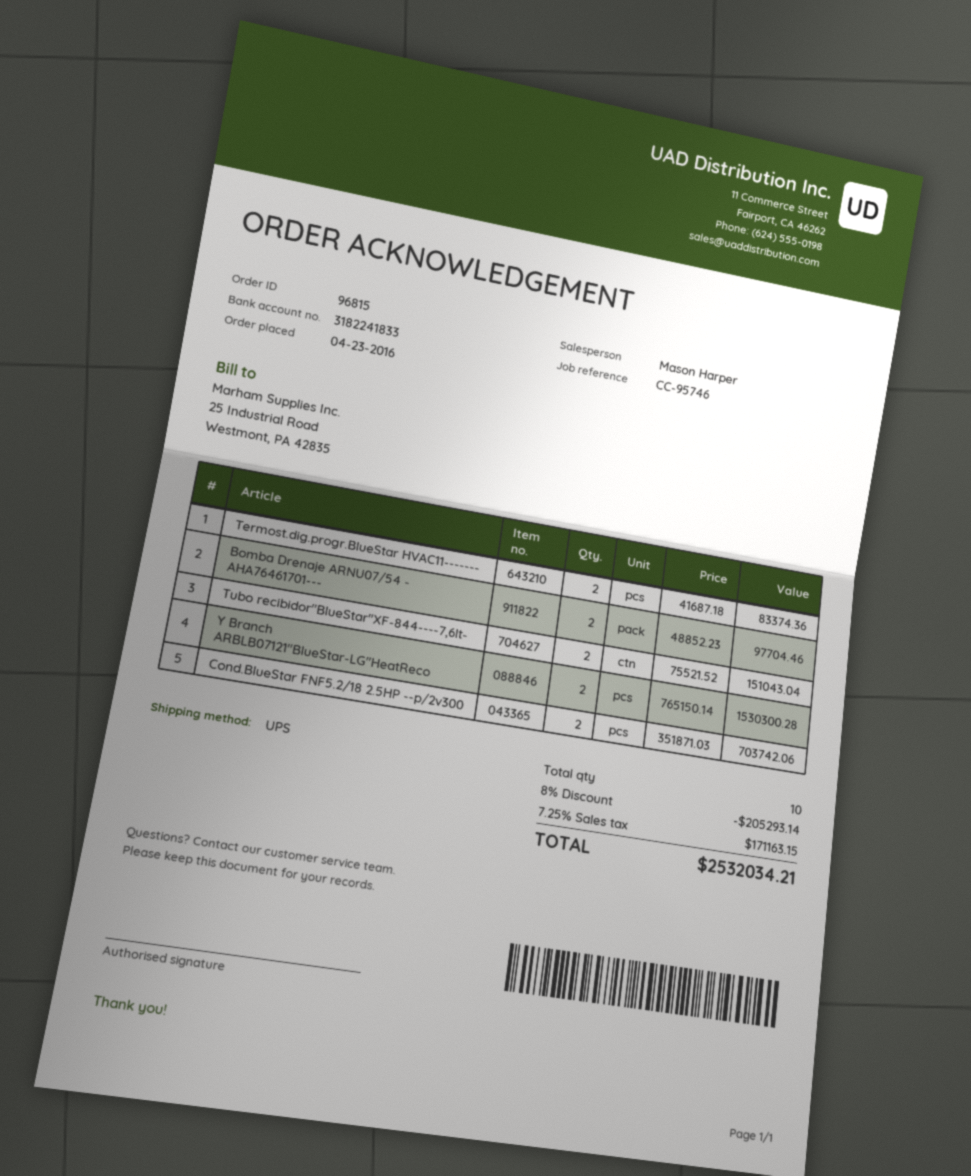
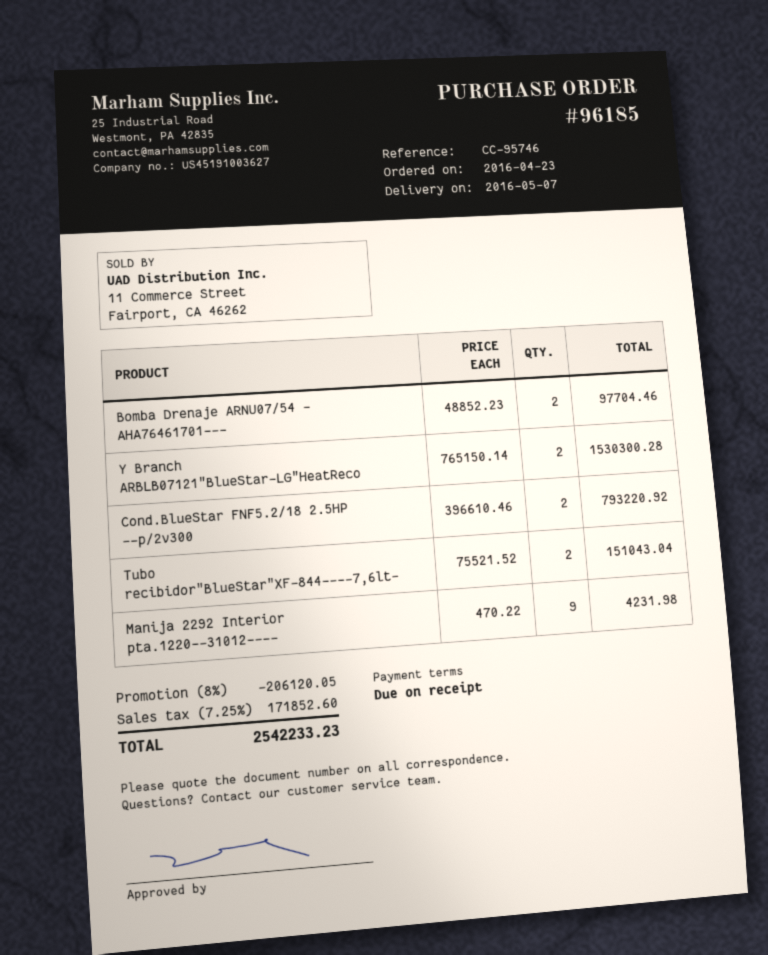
order number: 96815 -> 96185
Termost.dig.progr.BlueStar HVAC11-------: 2 x 41687.18 = 83374.36 -> none
Cond.BlueStar FNF5.2/18 2.5HP --p/2v300: 2 x 351871.03 = 703742.06 -> 2 x 396610.46 = 793220.92
Manija 2292 Interior pta.1220--31012----: none -> 9 x 470.22 = 4231.98
discount: 8% = 205293.14 -> 8% = 206120.05
tax: 7.25% = 171163.15 -> 7.25% = 171852.60
total: 2532034.21 -> 2542233.23

